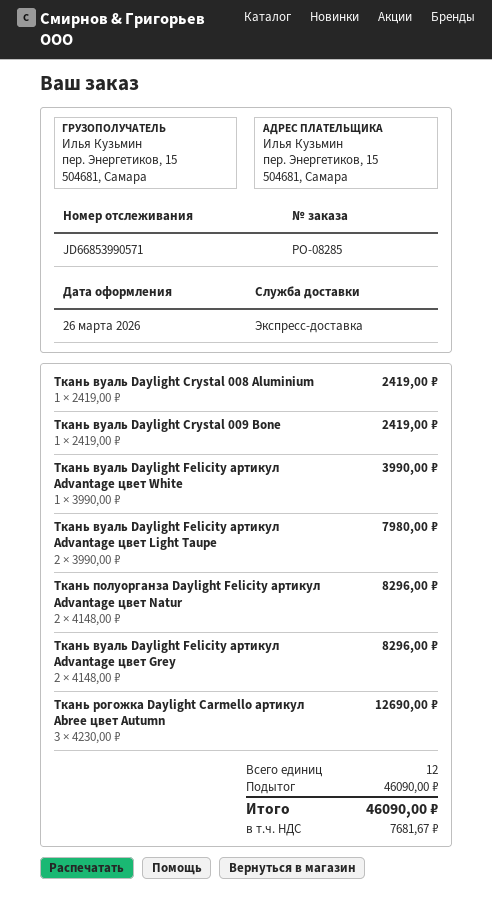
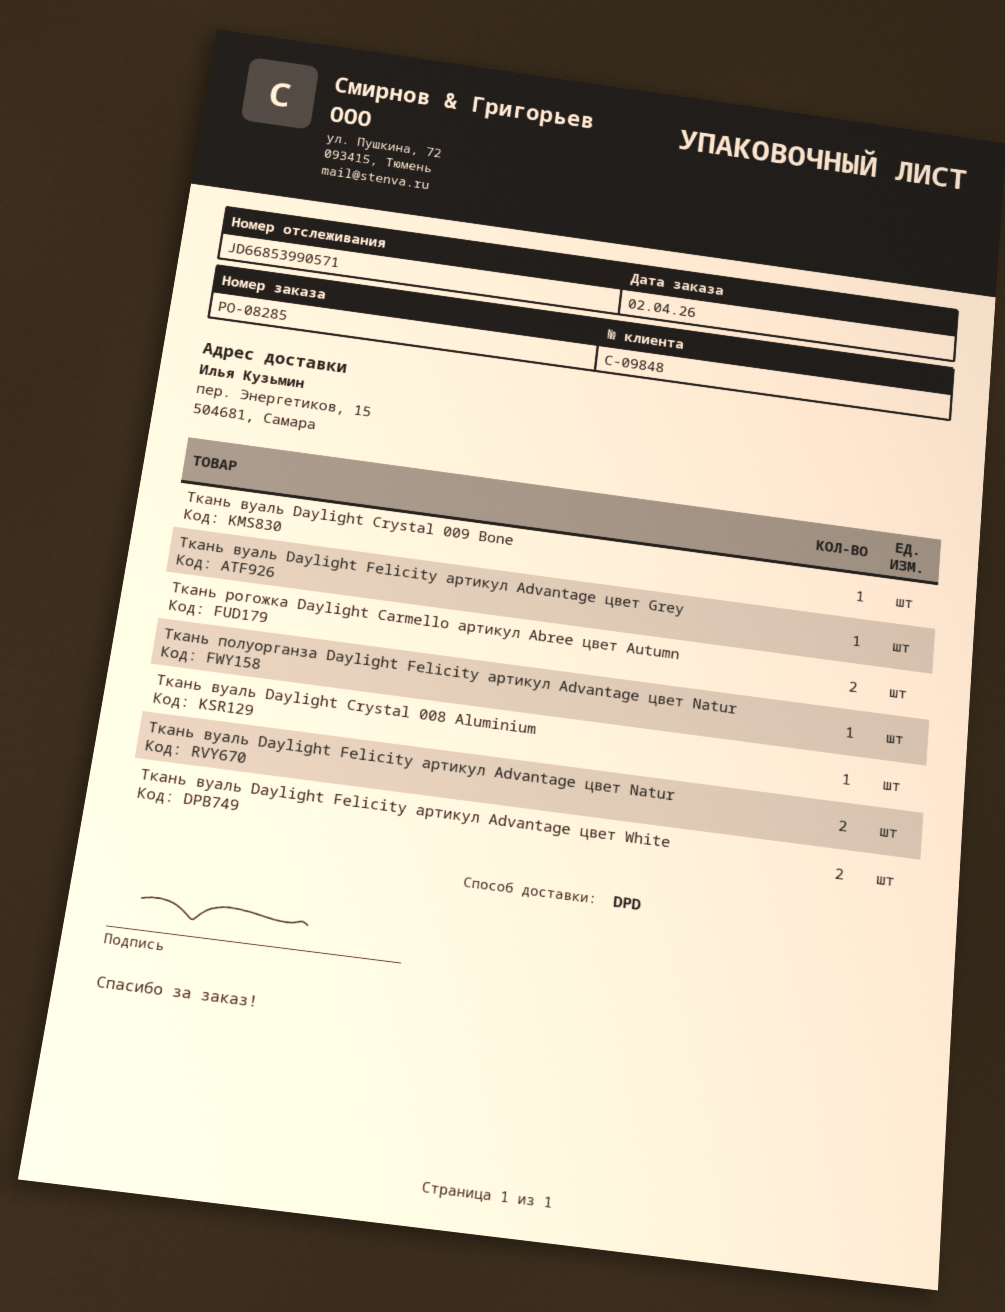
order date: 2026-03-26 -> 2026-04-02
shipping method: express -> DPD
Ткань вуаль Daylight Felicity артикул Advantage цвет White: 1 -> 2
Ткань вуаль Daylight Felicity артикул Advantage цвет Light Taupe: 2 -> none
Ткань полуорганза Daylight Felicity артикул Advantage цвет Natur: 2 -> 1
Ткань вуаль Daylight Felicity артикул Advantage цвет Grey: 2 -> 1
Ткань рогожка Daylight Carmello артикул Abree цвет Autumn: 3 -> 2
Ткань вуаль Daylight Felicity артикул Advantage цвет Natur: none -> 2

